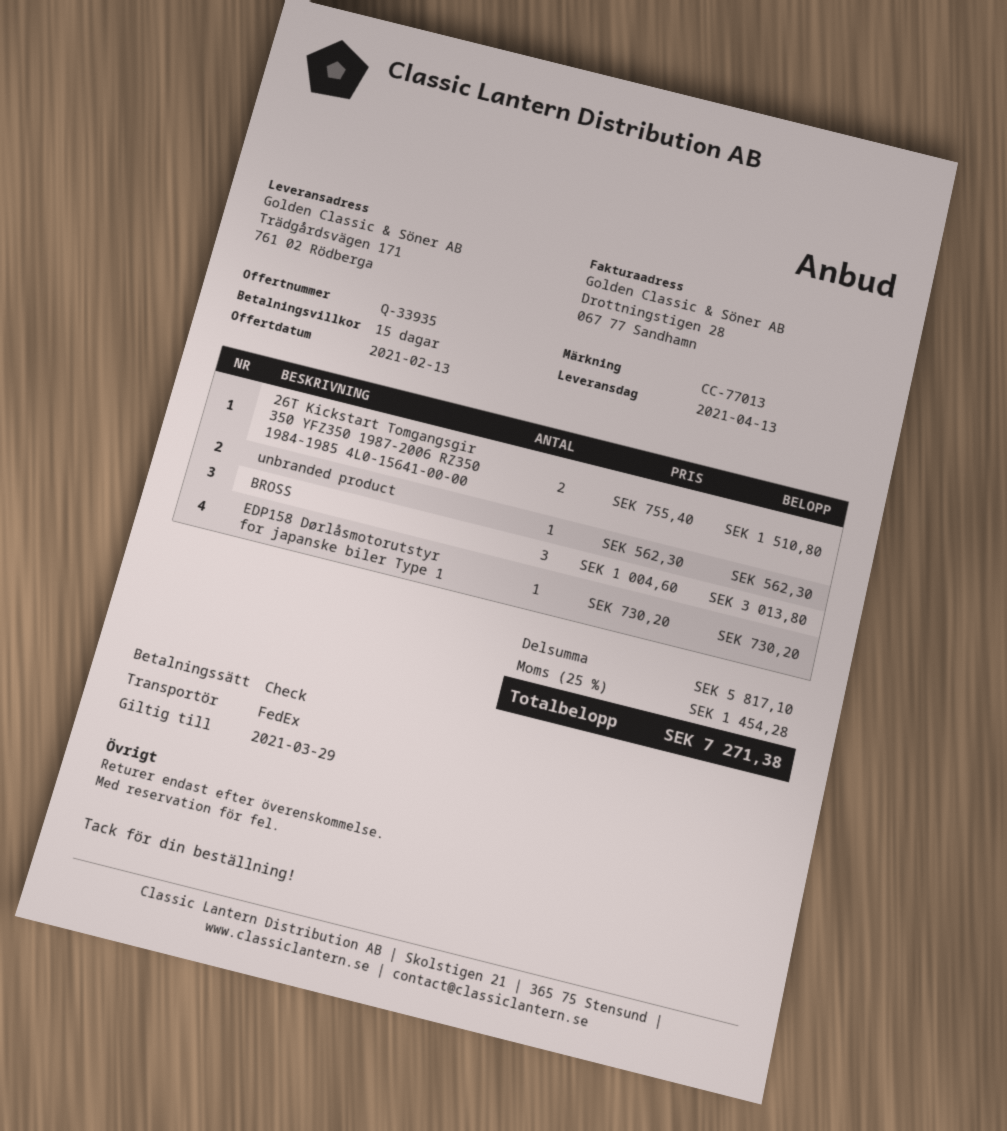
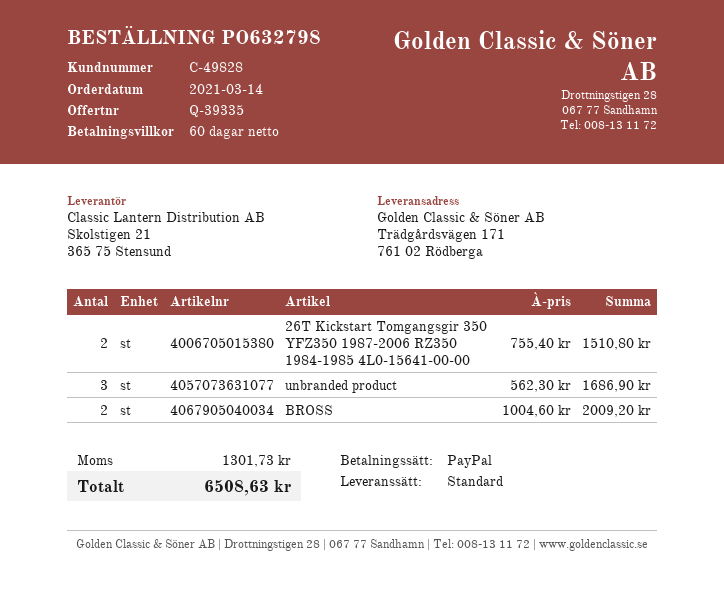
quote number: Q-33935 -> Q-39335
payment terms: 15 days -> 60 days
payment method: cheque -> PayPal
shipping method: FedEx -> standard
unbranded product: 1 x 562.30 = 562.30 -> 3 x 562.30 = 1686.90
BROSS: 3 x 1004.60 = 3013.80 -> 2 x 1004.60 = 2009.20
EDP158 Dørlåsmotorutstyr for japanske biler Type 1: 1 x 730.20 = 730.20 -> none
tax: 1454.28 -> 1301.73
total: 7271.38 -> 6508.63

